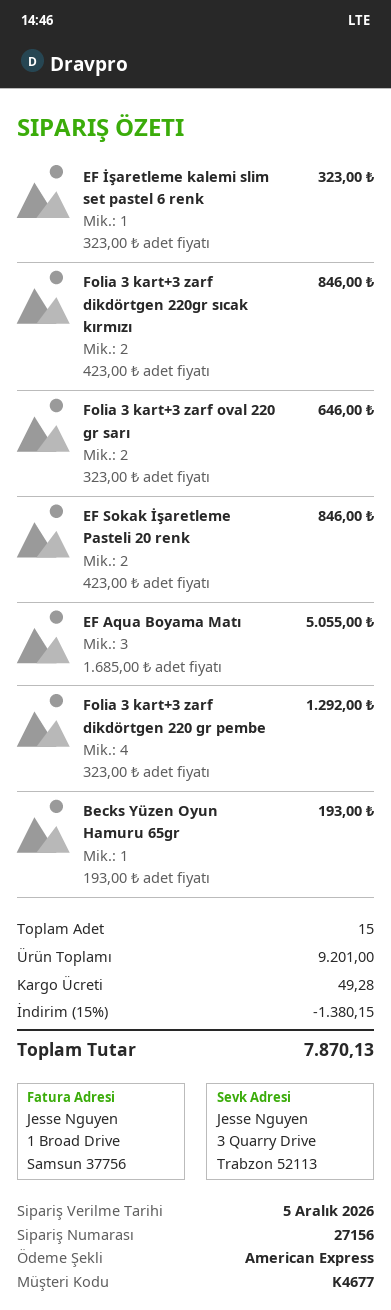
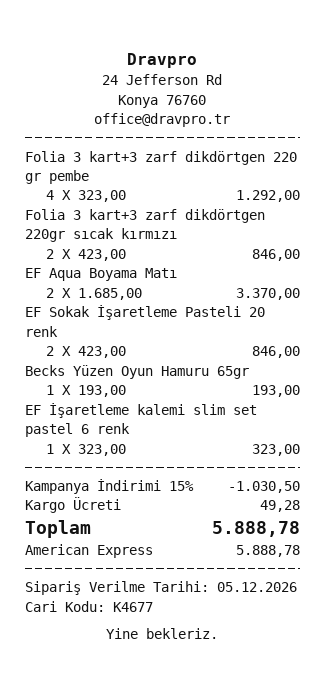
Folia 3 kart+3 zarf oval 220 gr sarı: 2 x 323.00 = 646.00 -> none
EF Aqua Boyama Matı: 3 x 1685.00 = 5055.00 -> 2 x 1685.00 = 3370.00
discount: 15% = 1380.15 -> 15% = 1030.50
total: 7870.13 -> 5888.78

